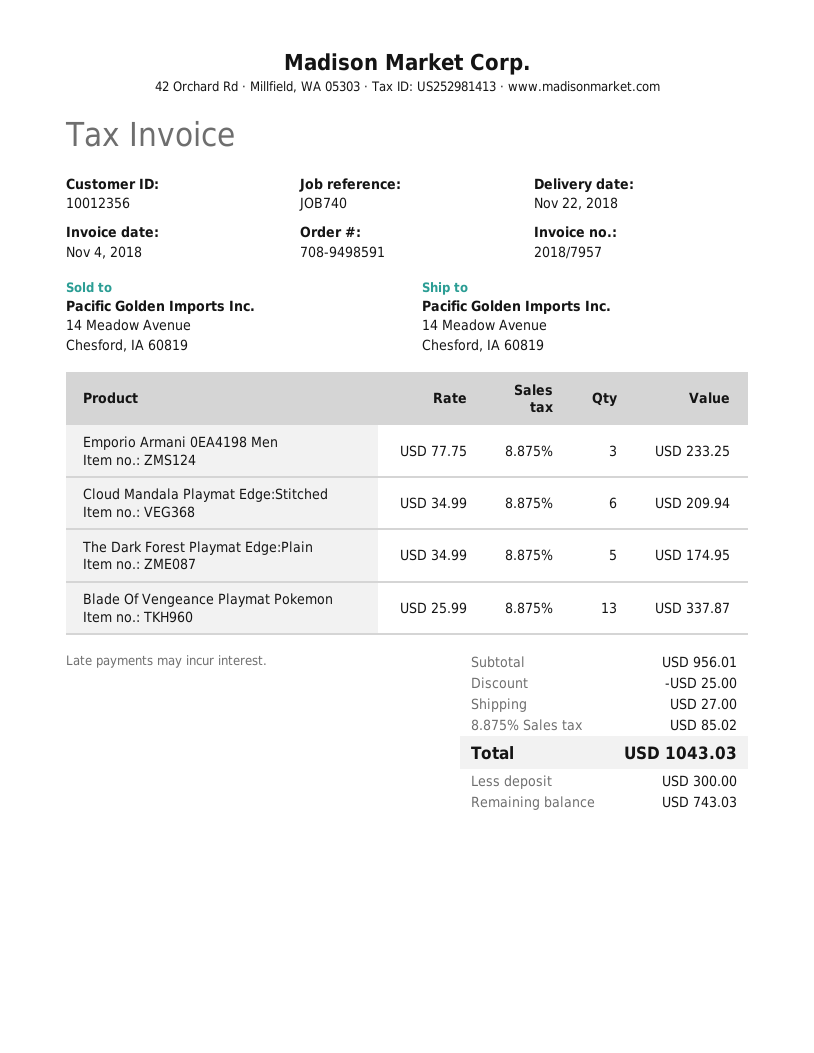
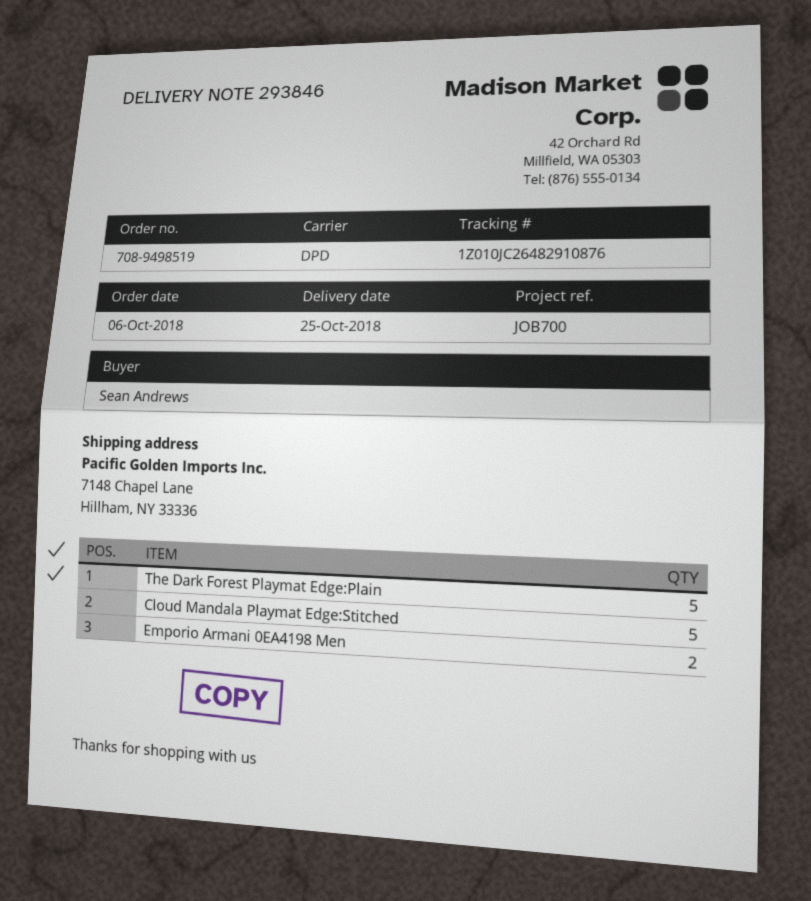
order number: 708-9498591 -> 708-9498519
delivery date: 2018-11-22 -> 2018-10-25
reference: JOB740 -> JOB700
ship to: 14 Meadow Avenue, Chesford, IA 60819 -> 7148 Chapel Lane, Hillham, NY 33336
Emporio Armani 0EA4198 Men: 3 -> 2
Cloud Mandala Playmat Edge:Stitched: 6 -> 5
Blade Of Vengeance Playmat Pokemon: 13 -> none

